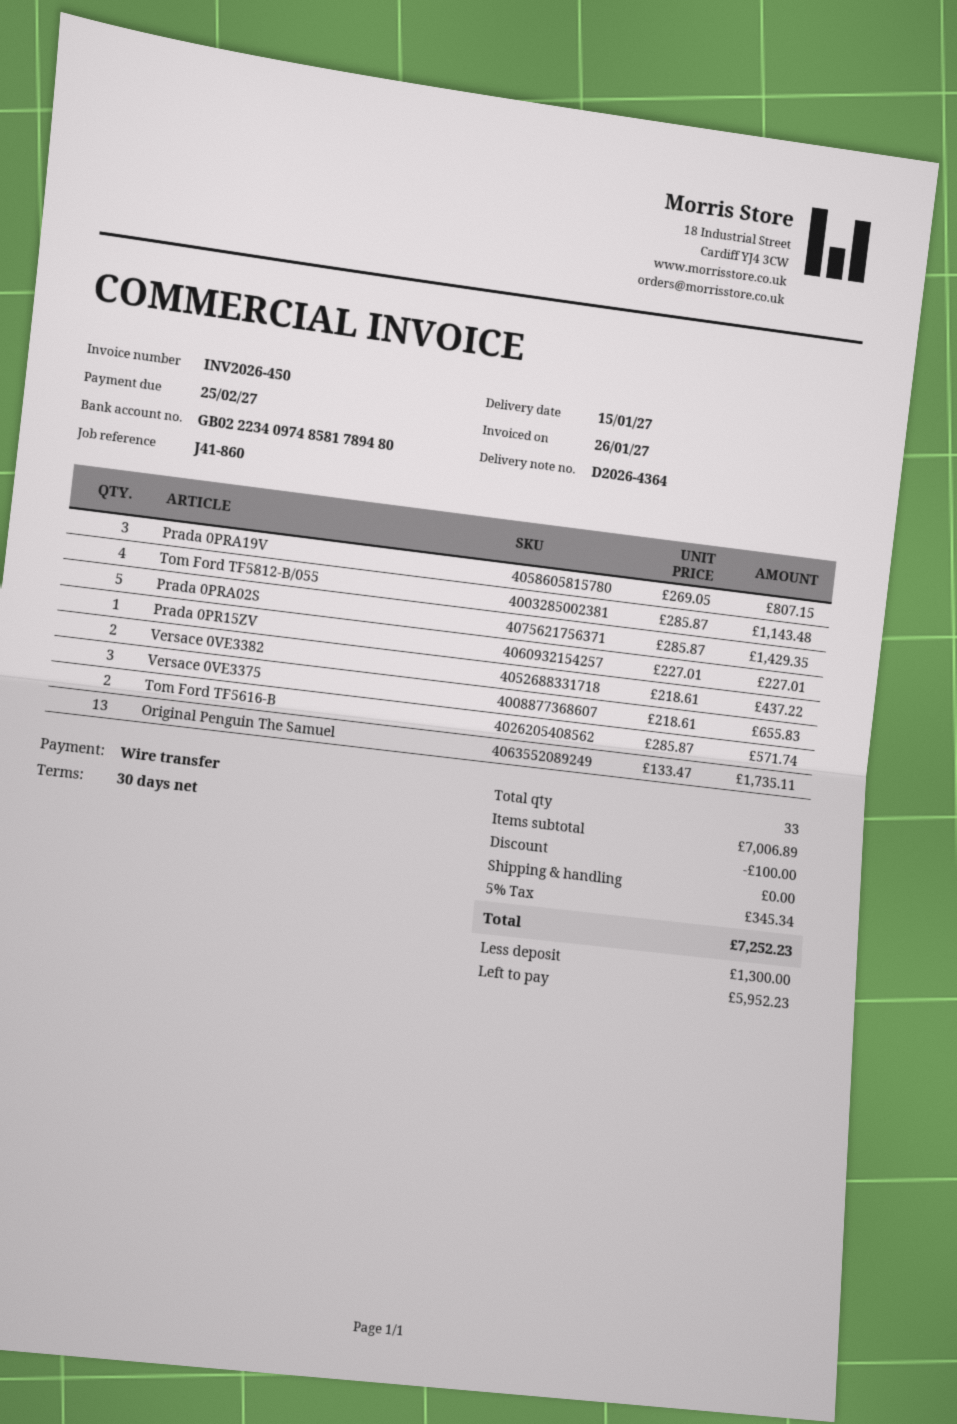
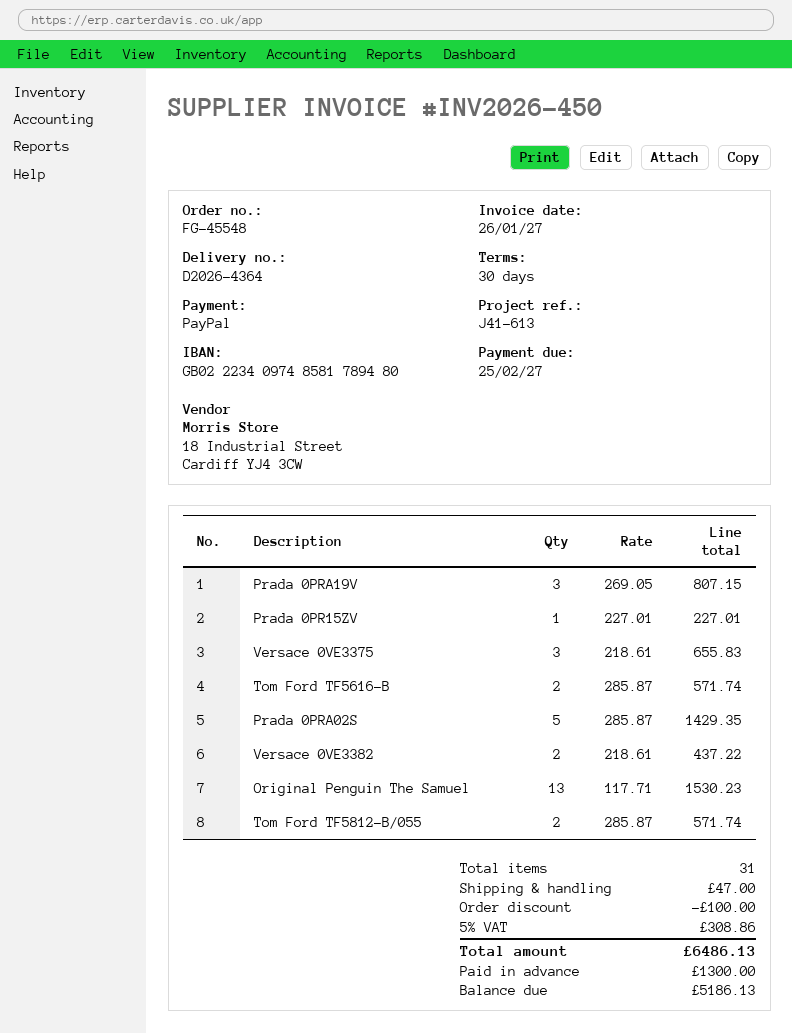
reference: J41-860 -> J41-613
payment method: bank transfer -> PayPal
Tom Ford TF5812-B/055: 4 x 285.87 = 1143.48 -> 2 x 285.87 = 571.74
Original Penguin The Samuel: 13 x 133.47 = 1735.11 -> 13 x 117.71 = 1530.23
total quantity: 33 -> 31
shipping: 0.00 -> 47.00
tax: 5% = 345.34 -> 5% = 308.86
total: 7252.23 -> 6486.13
balance: 5952.23 -> 5186.13

